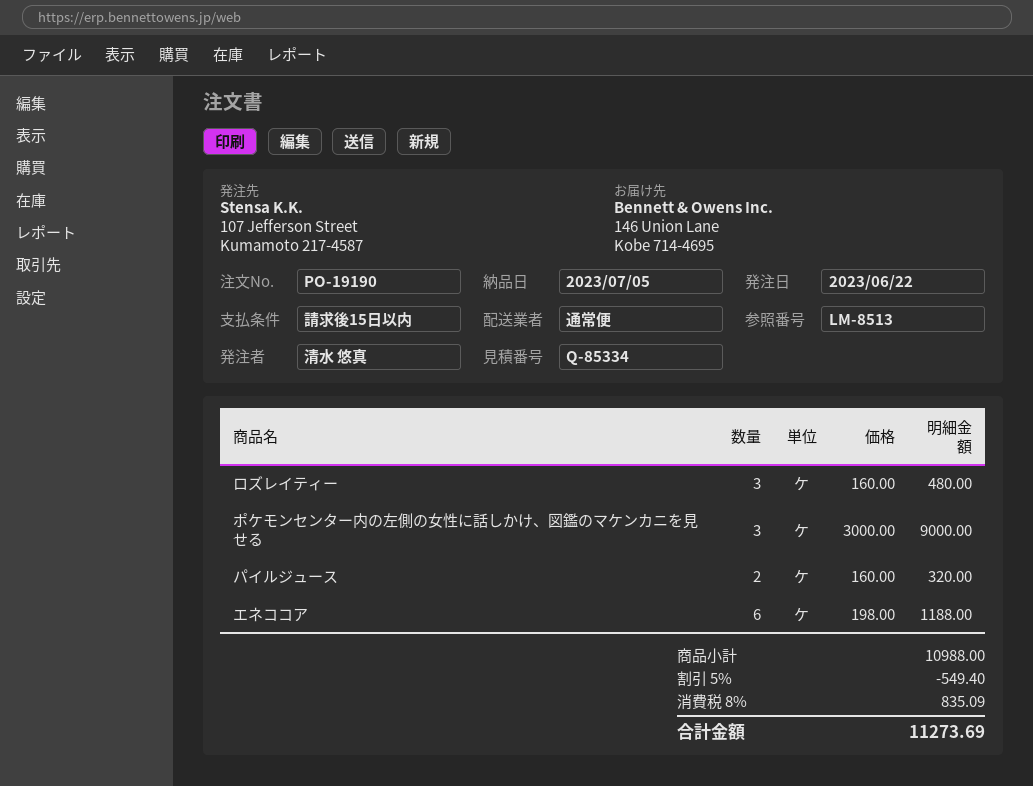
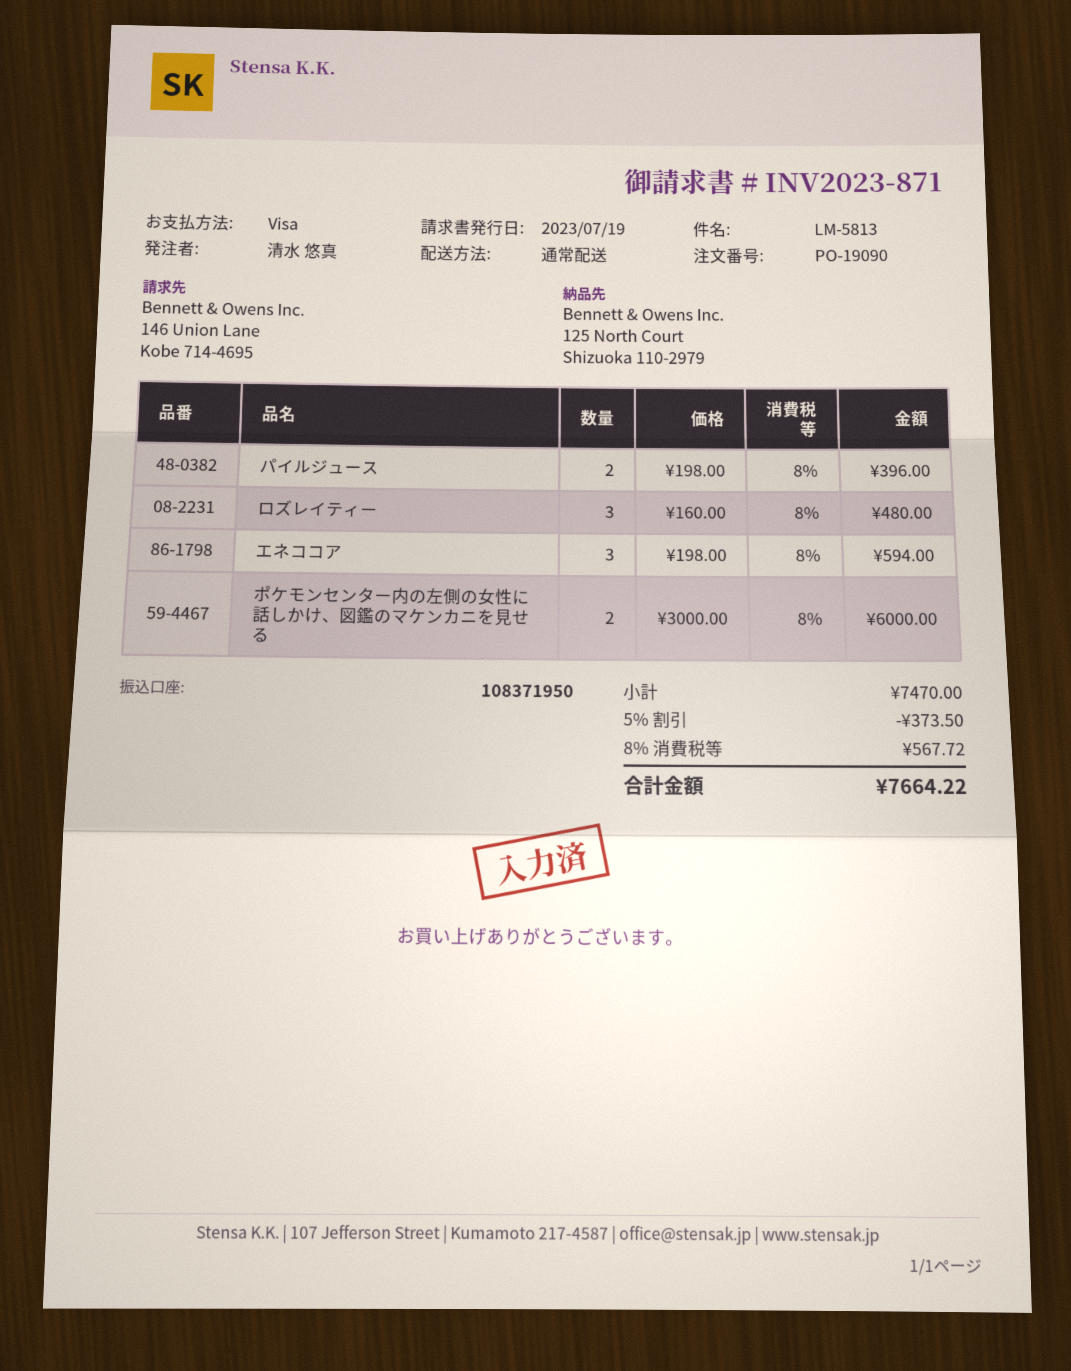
order number: PO-19190 -> PO-19090
reference: LM-8513 -> LM-5813
ship to: 146 Union Lane, Kobe 714-4695 -> 125 North Court, Shizuoka 110-2979
ポケモンセンター内の左側の女性に話しかけ、図鑑のマケンカニを見せる: 3 x 3000.00 = 9000.00 -> 2 x 3000.00 = 6000.00
パイルジュース: 2 x 160.00 = 320.00 -> 2 x 198.00 = 396.00
エネココア: 6 x 198.00 = 1188.00 -> 3 x 198.00 = 594.00
subtotal: 10988.00 -> 7470.00
discount: 5% = 549.40 -> 5% = 373.50
tax: 8% = 835.09 -> 8% = 567.72
total: 11273.69 -> 7664.22

